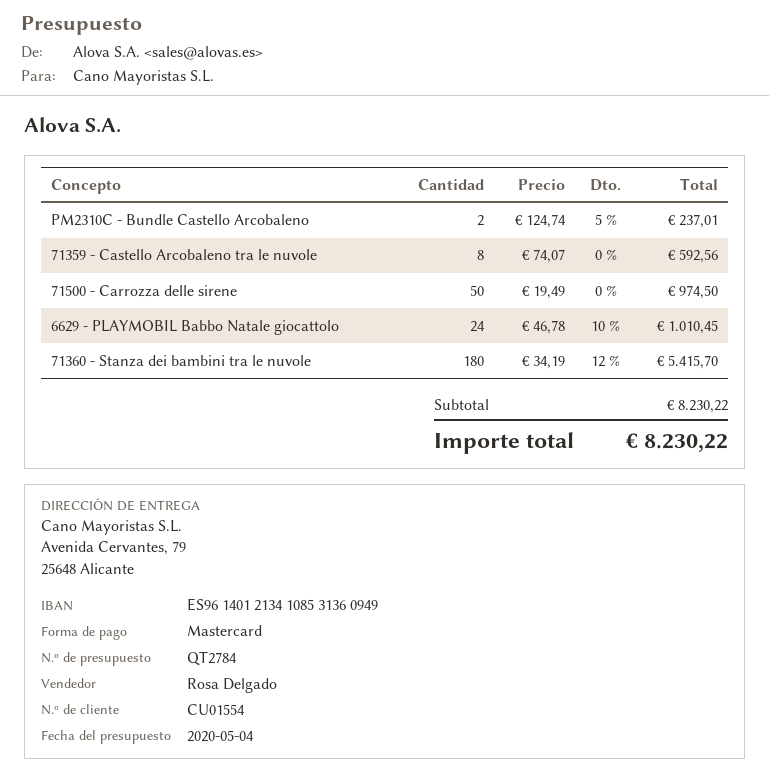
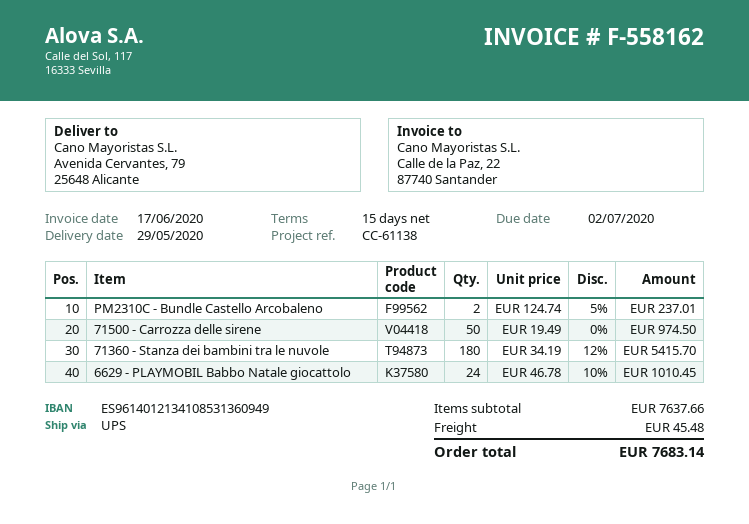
71359 - Castello Arcobaleno tra le nuvole: 8 x 74.07 = 592.56 -> none
subtotal: 8230.22 -> 7637.66
shipping: none -> 45.48
total: 8230.22 -> 7683.14

